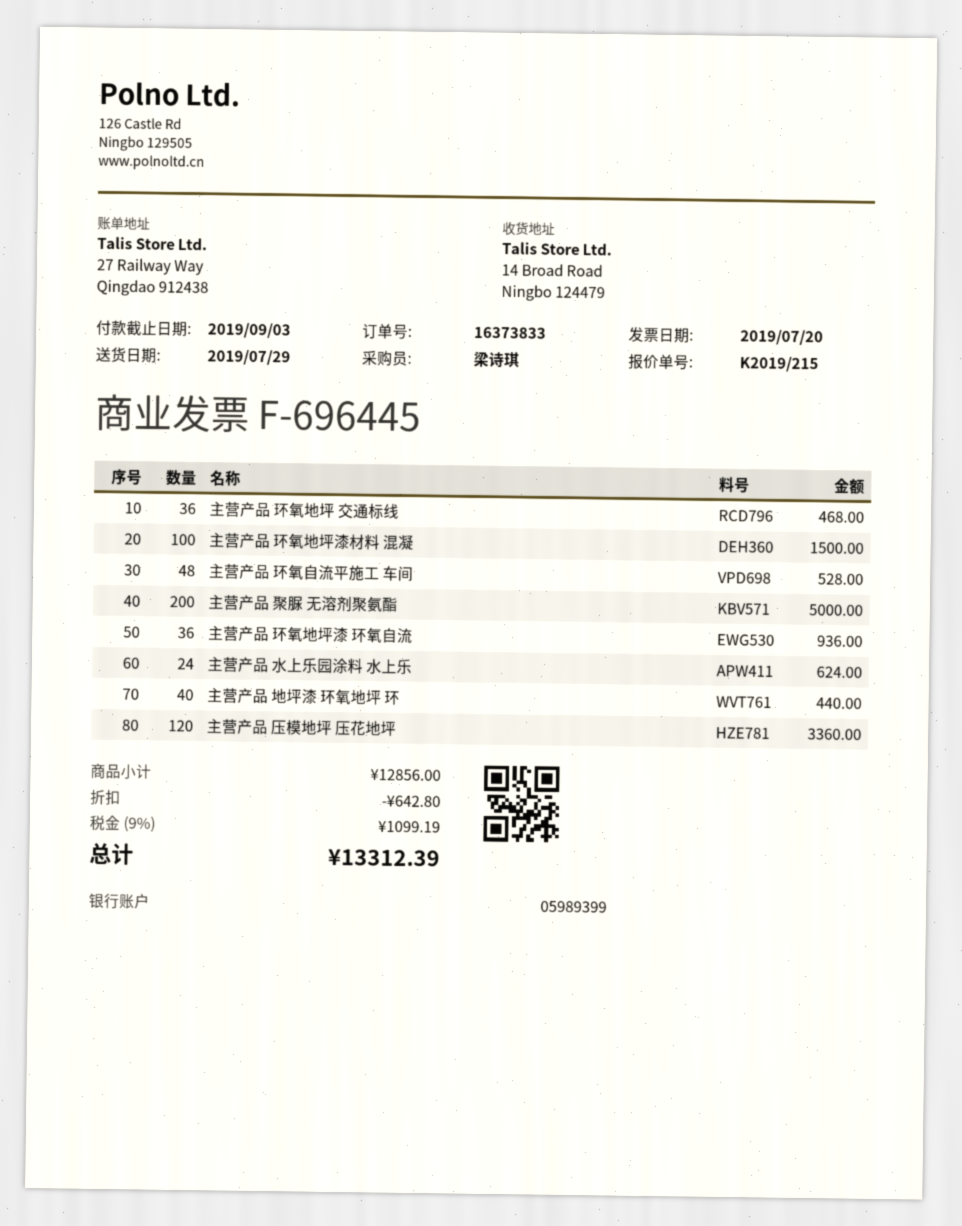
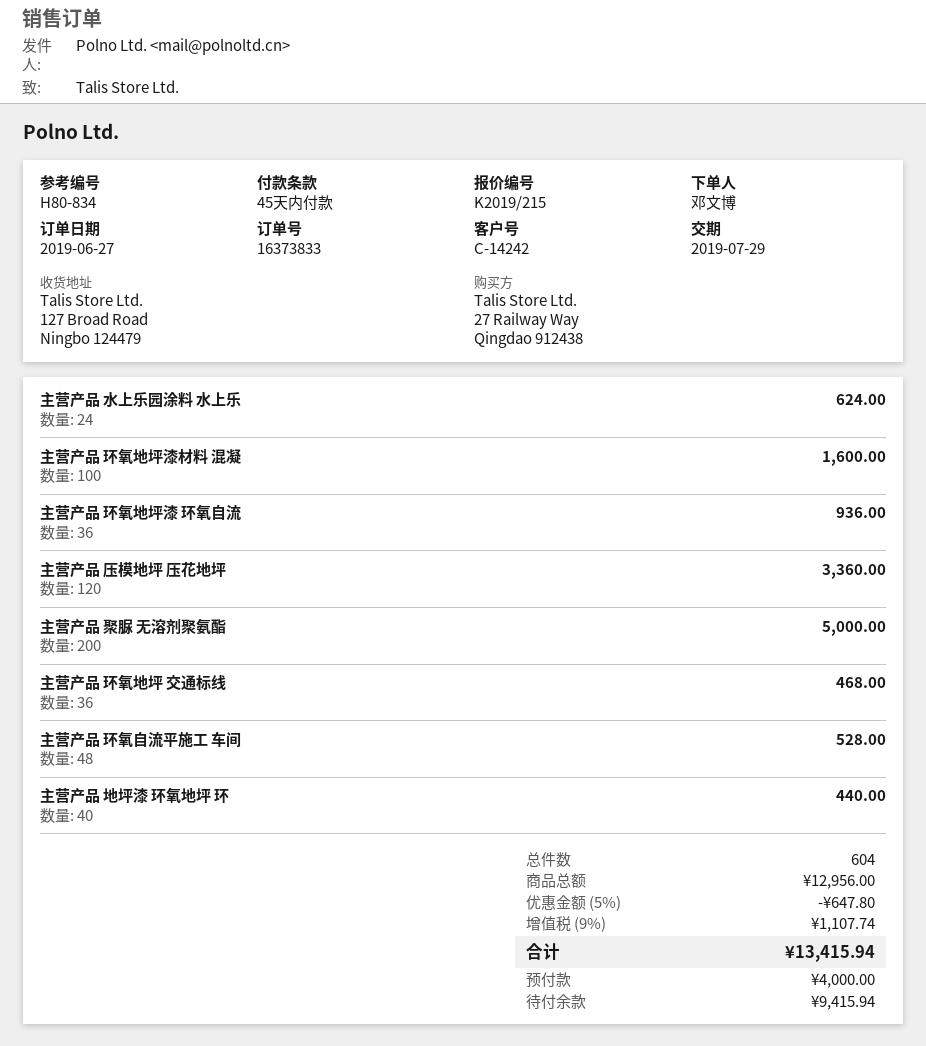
ordered by: 梁诗琪 -> 邓文博
ship to: 14 Broad Road, Ningbo 124479 -> 127 Broad Road, Ningbo 124479
主营产品 环氧地坪漆材料 混凝: 100 for 1500.00 -> 100 for 1600.00
subtotal: 12856.00 -> 12956.00
discount: 642.80 -> 647.80
tax: 9% = 1099.19 -> 9% = 1107.74
total: 13312.39 -> 13415.94

